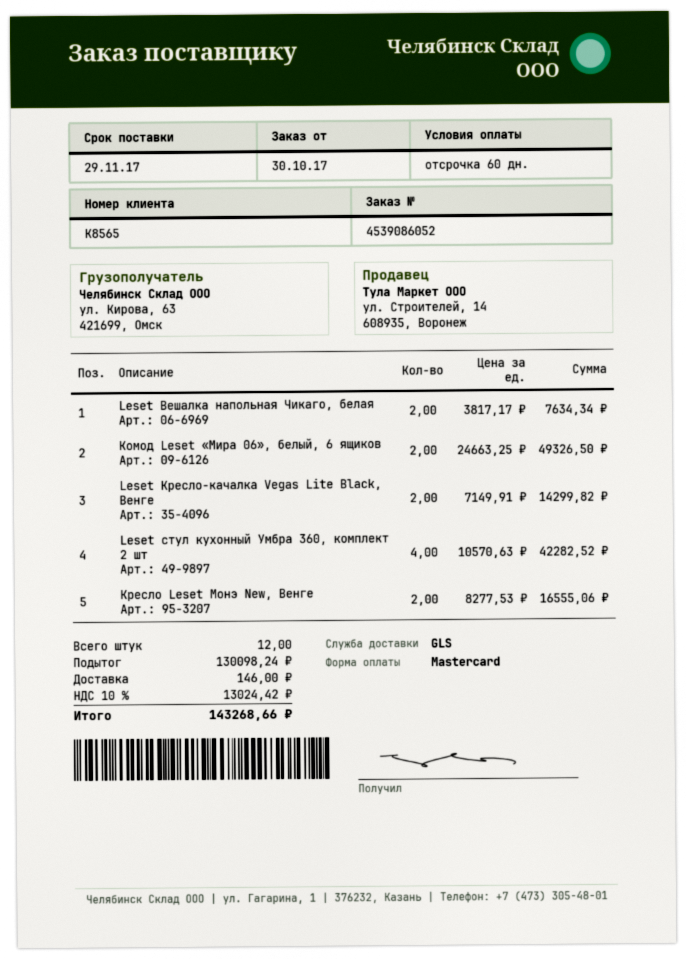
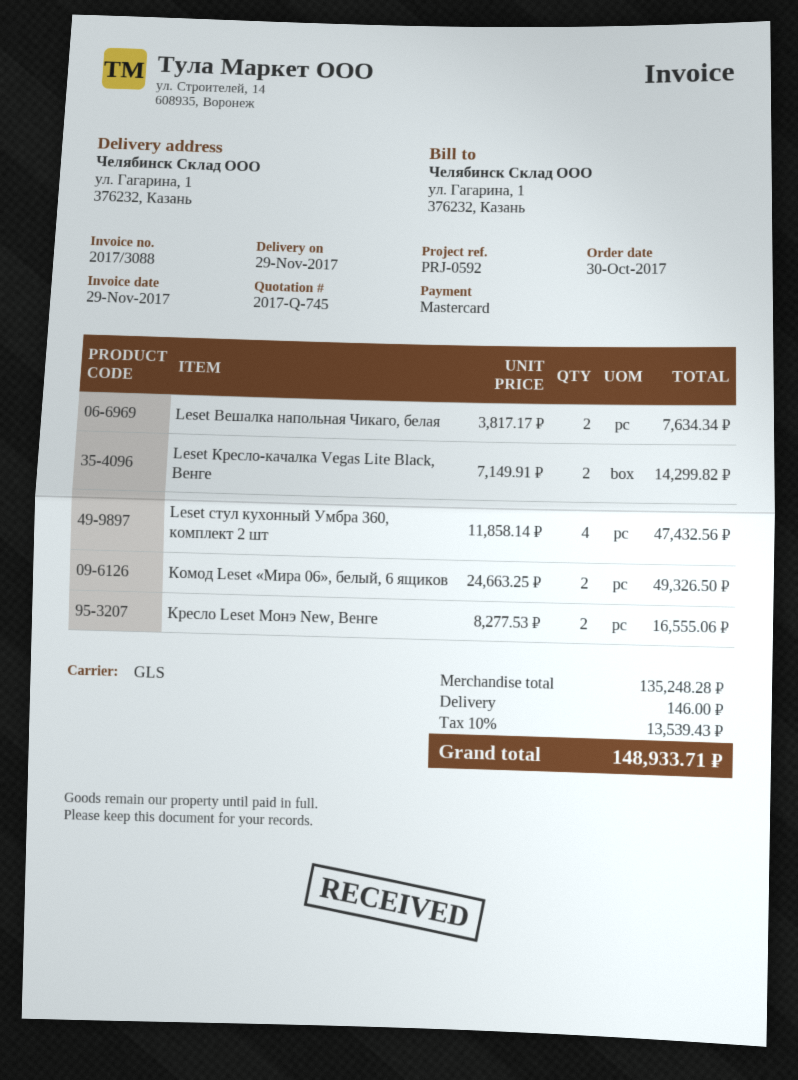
ship to: ул. Кирова, 63, 421699, Омск -> ул. Гагарина, 1, 376232, Казань
Leset стул кухонный Умбра 360, комплект 2 шт: 4 x 10570.63 = 42282.52 -> 4 x 11858.14 = 47432.56
subtotal: 130098.24 -> 135248.28
tax: 10% = 13024.42 -> 10% = 13539.43
total: 143268.66 -> 148933.71

